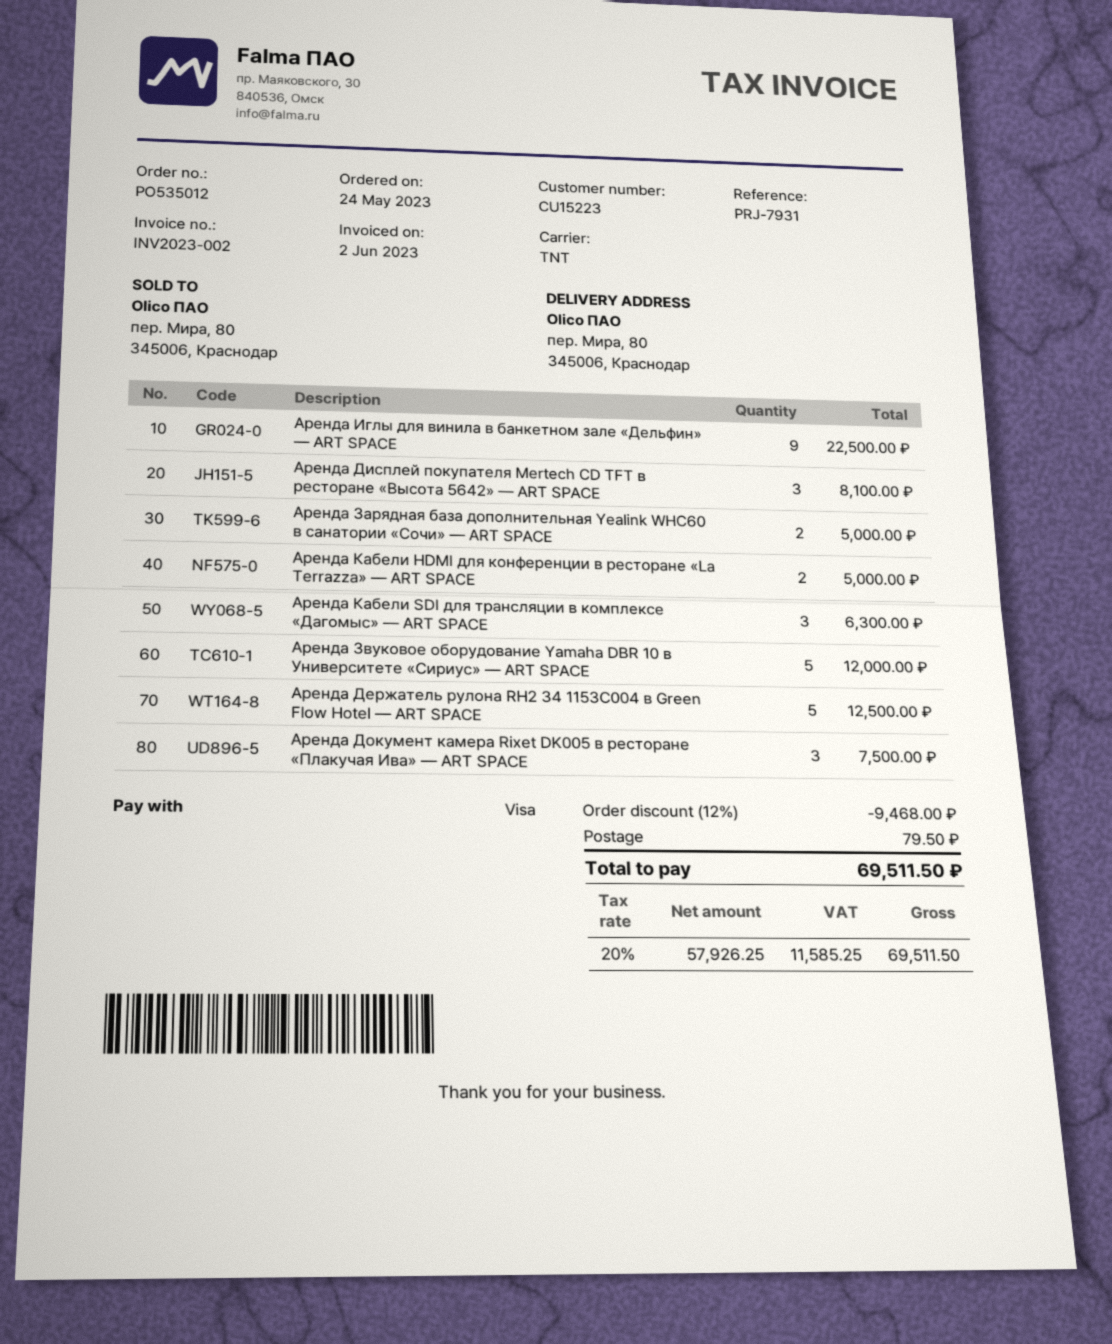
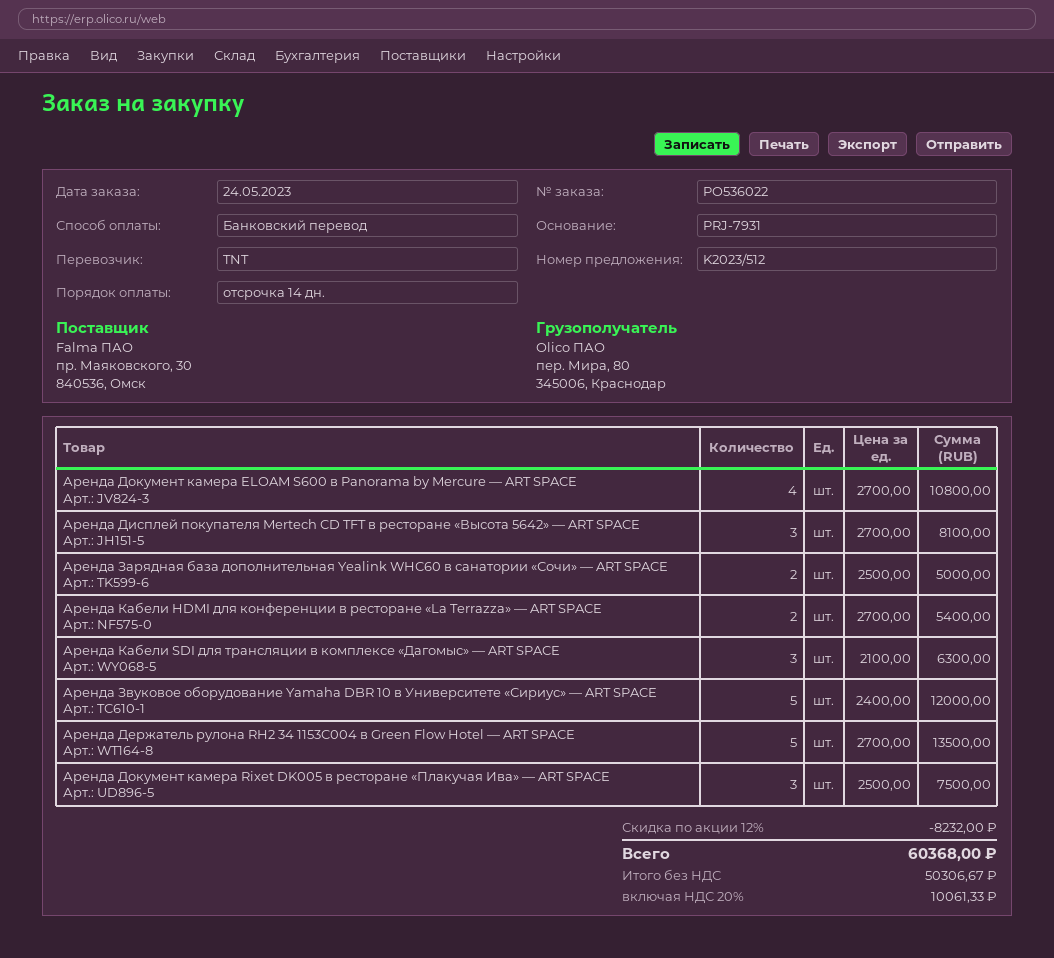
order number: PO535012 -> PO536022
payment method: Visa -> bank transfer
Аренда Иглы для винила в банкетном зале «Дельфин» — ART SPACE: 9 for 22500.00 -> none
Аренда Кабели HDMI для конференции в ресторане «La Terrazza» — ART SPACE: 2 for 5000.00 -> 2 for 5400.00
Аренда Держатель рулона RH2 34 1153C004 в Green Flow Hotel — ART SPACE: 5 for 12500.00 -> 5 for 13500.00
Аренда Документ камера ELOAM S600 в Panorama by Mercure — ART SPACE: none -> 4 for 10800.00
discount: 12% = 9468.00 -> 12% = 8232.00
shipping: 79.50 -> none
net: 57926.25 -> 50306.67
tax: 20% = 11585.25 -> 20% = 10061.33
total: 69511.50 -> 60368.00

